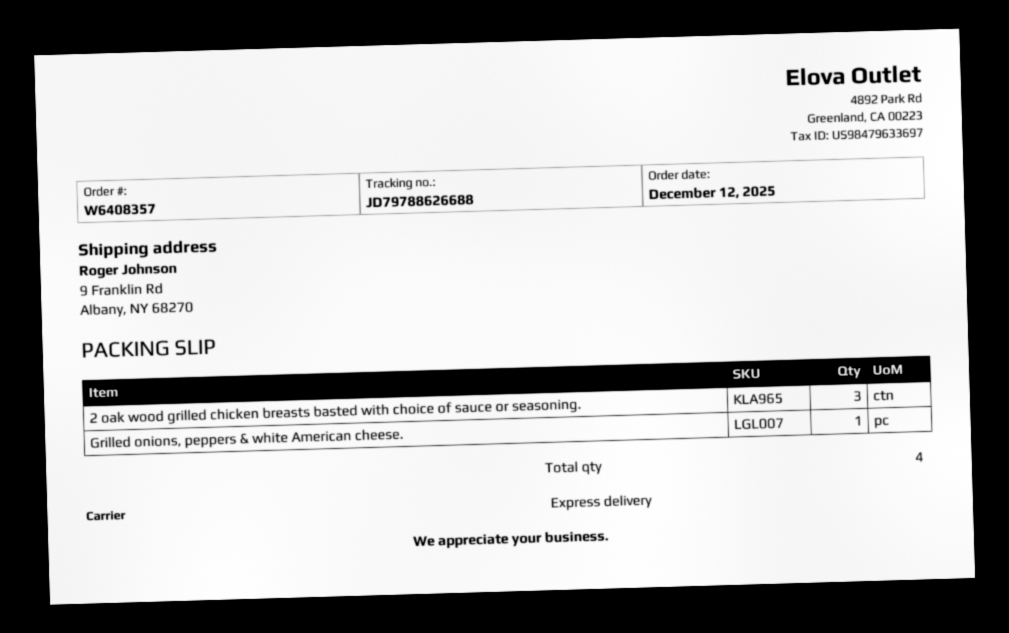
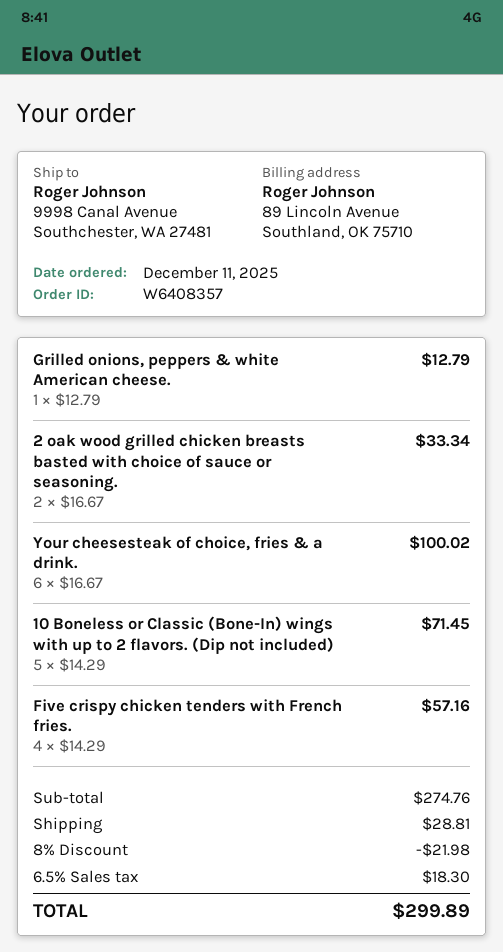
order date: 2025-12-12 -> 2025-12-11
ship to: 9 Franklin Rd, Albany, NY 68270 -> 9998 Canal Avenue, Southchester, WA 27481
2 oak wood grilled chicken breasts basted with choice of sauce or seasoning.: 3 -> 2
Your cheesesteak of choice, fries & a drink.: none -> 6
10 Boneless or Classic (Bone-In) wings with up to 2 flavors. (Dip not included): none -> 5
Five crispy chicken tenders with French fries.: none -> 4

